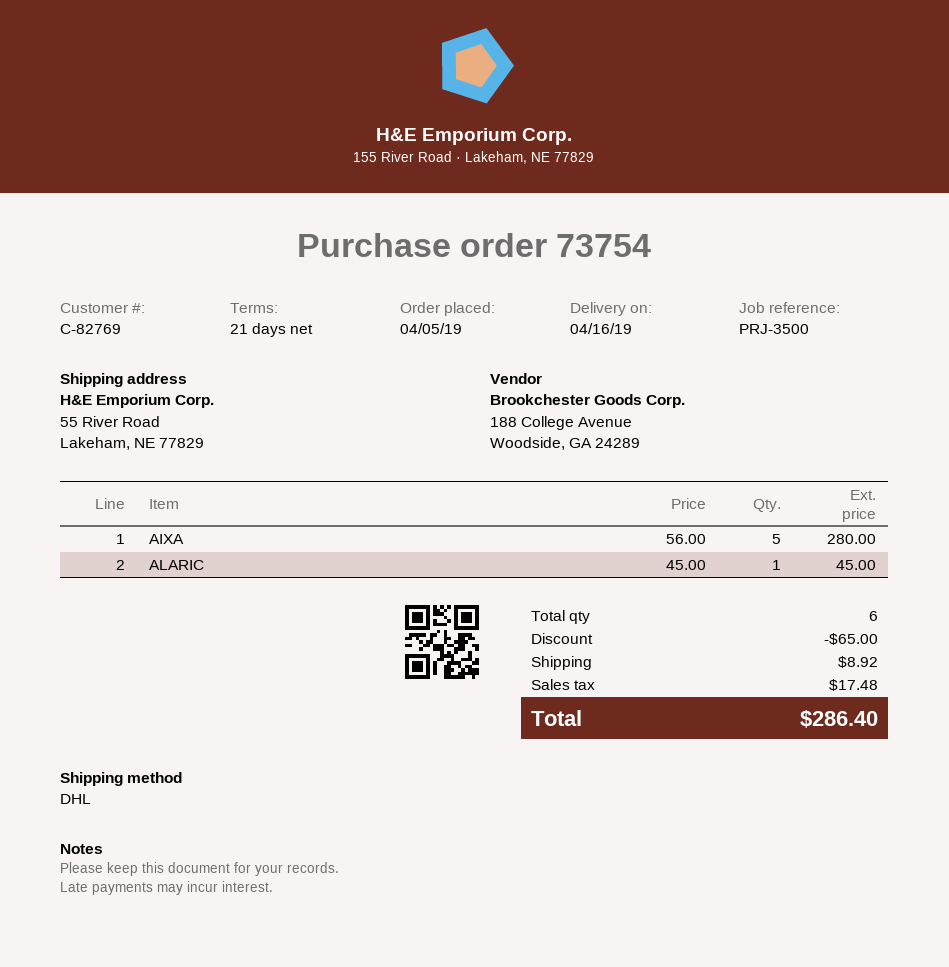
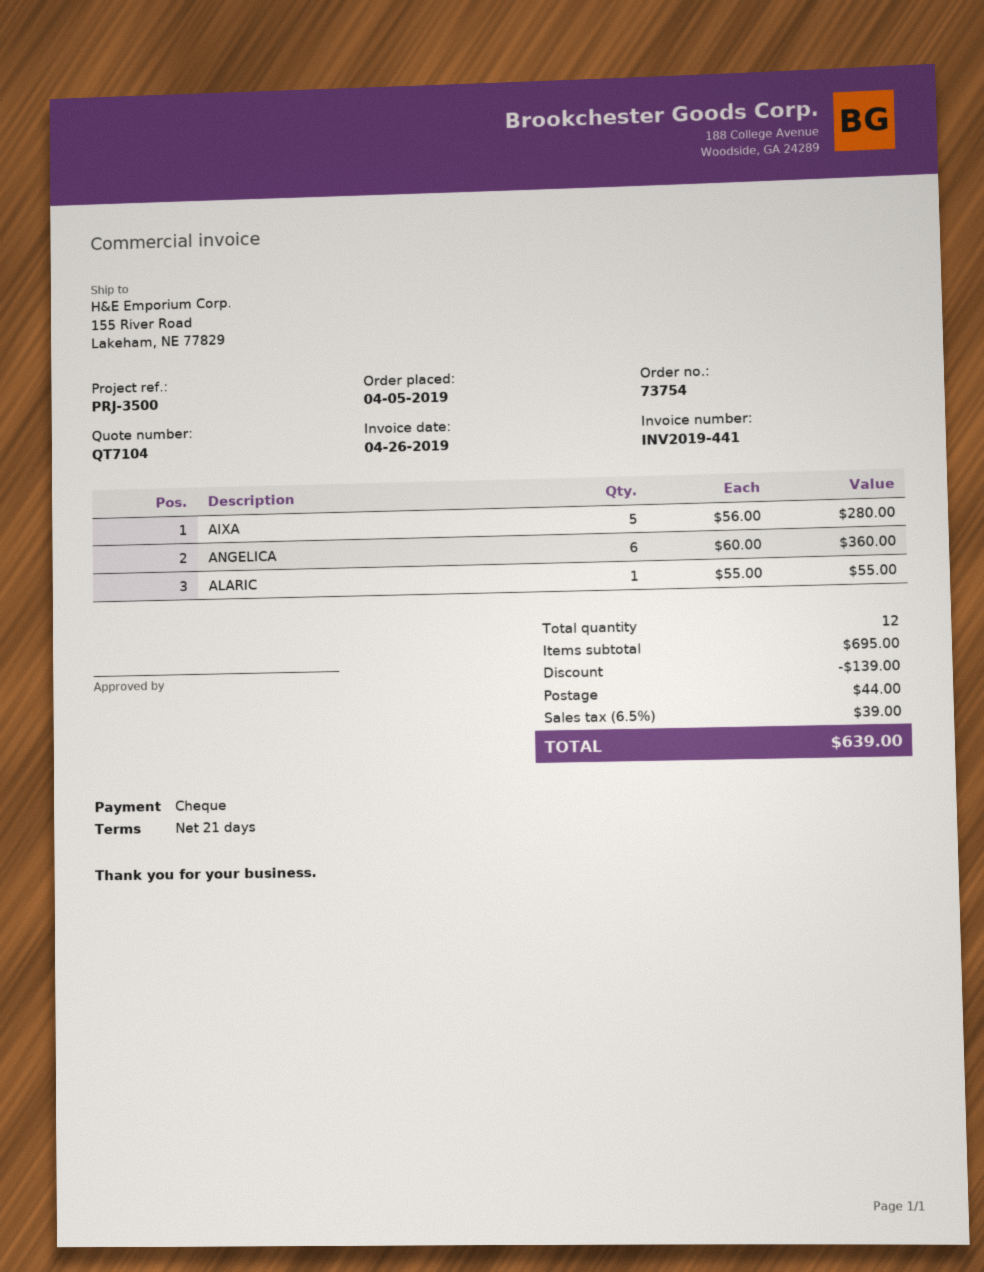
ship to: 55 River Road, Lakeham, NE 77829 -> 155 River Road, Lakeham, NE 77829
ALARIC: 1 x 45.00 = 45.00 -> 1 x 55.00 = 55.00
ANGELICA: none -> 6 x 60.00 = 360.00
total quantity: 6 -> 12
discount: 65.00 -> 139.00
shipping: 8.92 -> 44.00
tax: 17.48 -> 39.00
total: 286.40 -> 639.00

